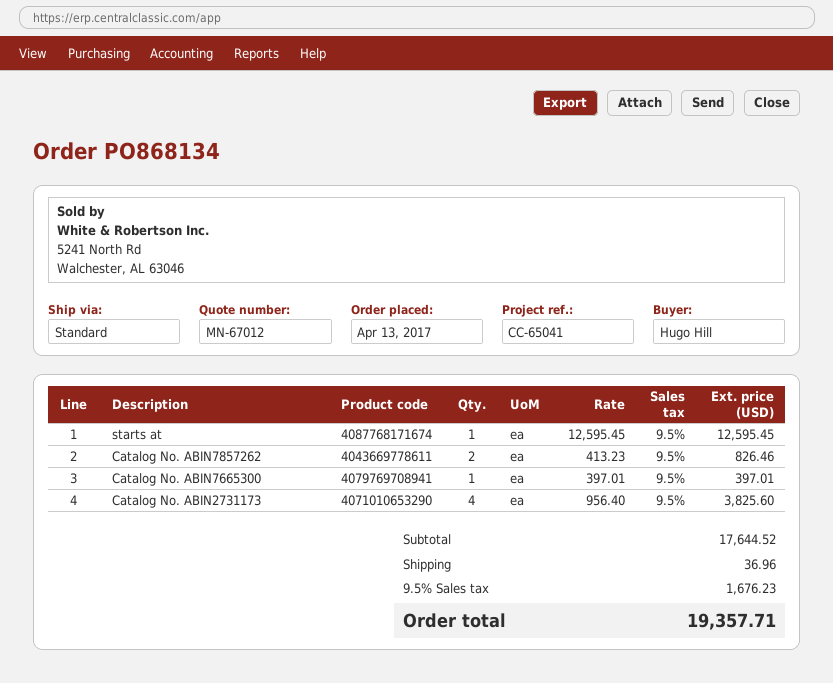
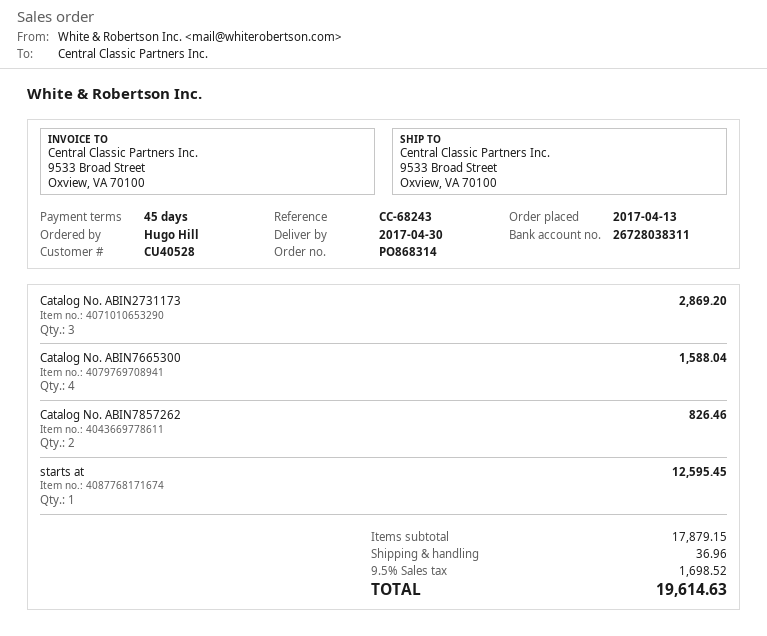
order number: PO868134 -> PO868314
reference: CC-65041 -> CC-68243
Catalog No. ABIN7665300: 1 for 397.01 -> 4 for 1588.04
Catalog No. ABIN2731173: 4 for 3825.60 -> 3 for 2869.20
subtotal: 17644.52 -> 17879.15
tax: 9.5% = 1676.23 -> 9.5% = 1698.52
total: 19357.71 -> 19614.63

